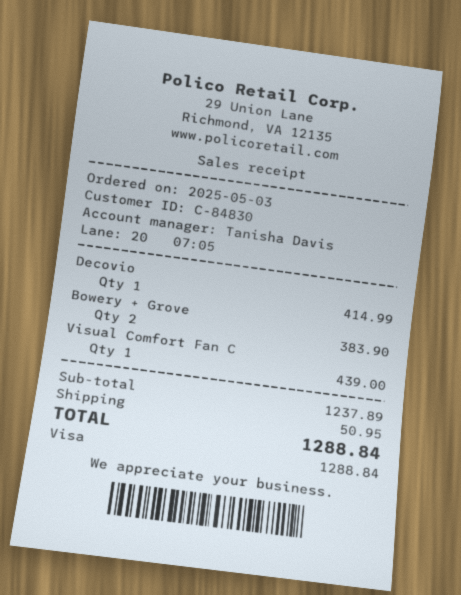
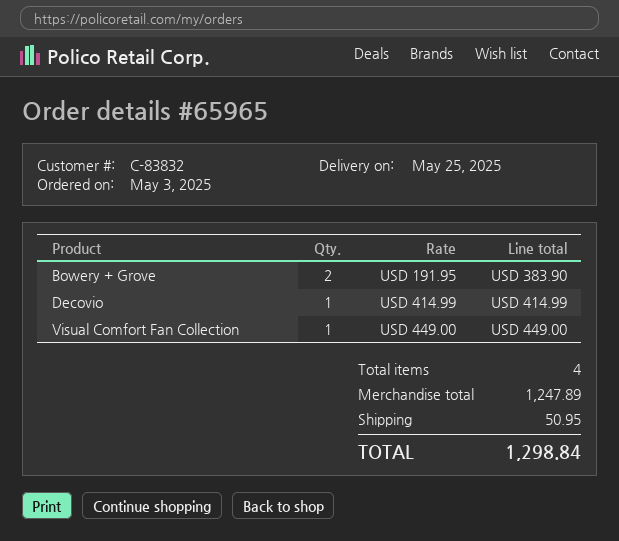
customer number: C-84830 -> C-83832
Visual Comfort Fan C: 1 for 439.00 -> 1 for 449.00
subtotal: 1237.89 -> 1247.89
total: 1288.84 -> 1298.84

